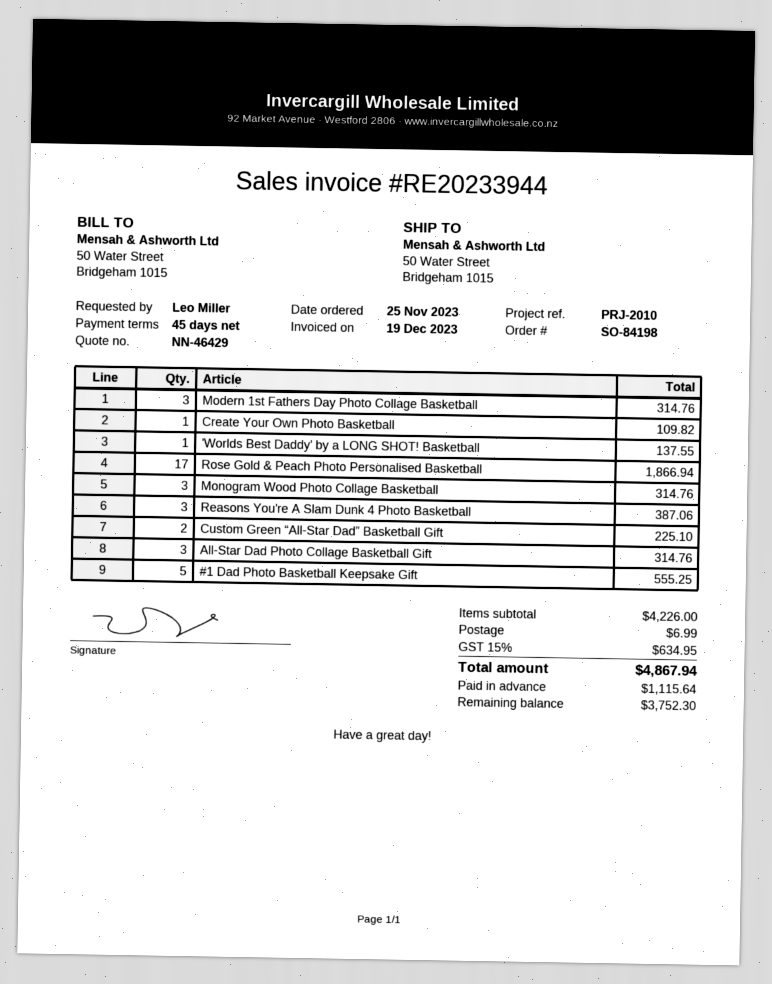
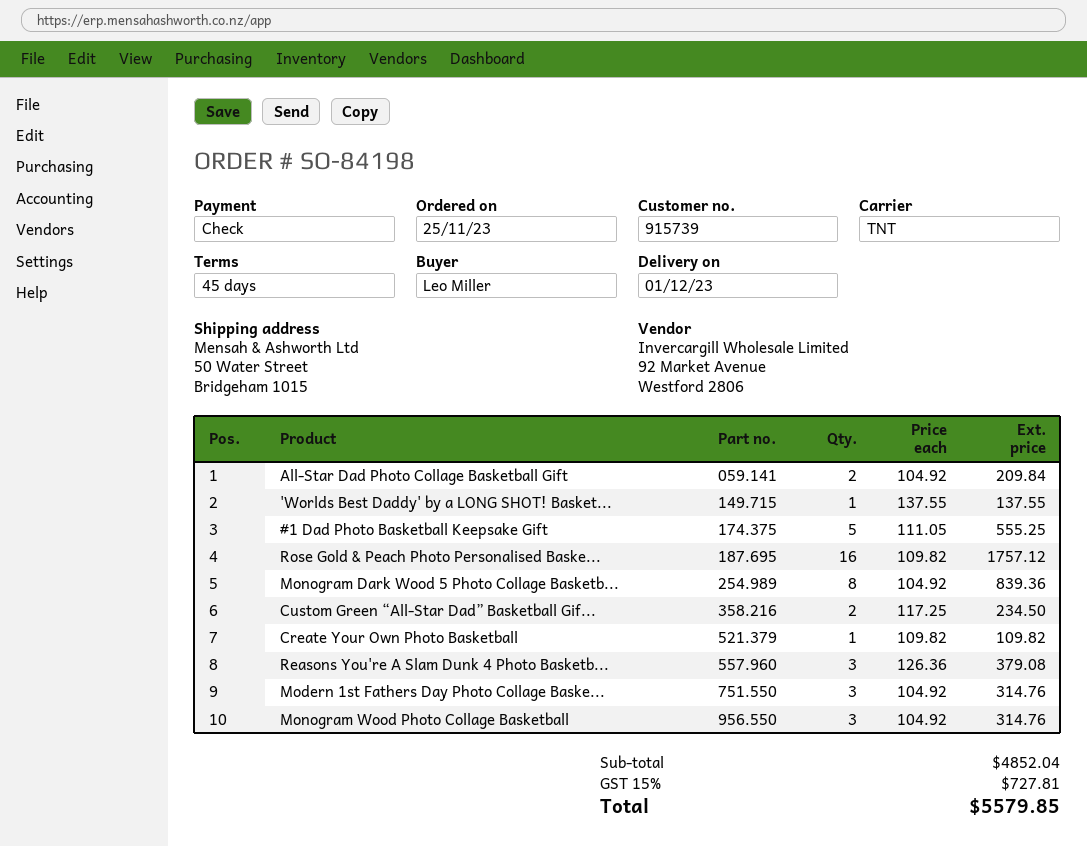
Rose Gold & Peach Photo Personalised Basketball: 17 for 1866.94 -> 16 for 1757.12
Reasons You're A Slam Dunk 4 Photo Basketball: 3 for 387.06 -> 3 for 379.08
Custom Green “All-Star Dad” Basketball Gift: 2 for 225.10 -> 2 for 234.50
All-Star Dad Photo Collage Basketball Gift: 3 for 314.76 -> 2 for 209.84
Monogram Dark Wood 5 Photo Collage Basketb...: none -> 8 for 839.36
subtotal: 4226.00 -> 4852.04
shipping: 6.99 -> none
tax: 15% = 634.95 -> 15% = 727.81
total: 4867.94 -> 5579.85

